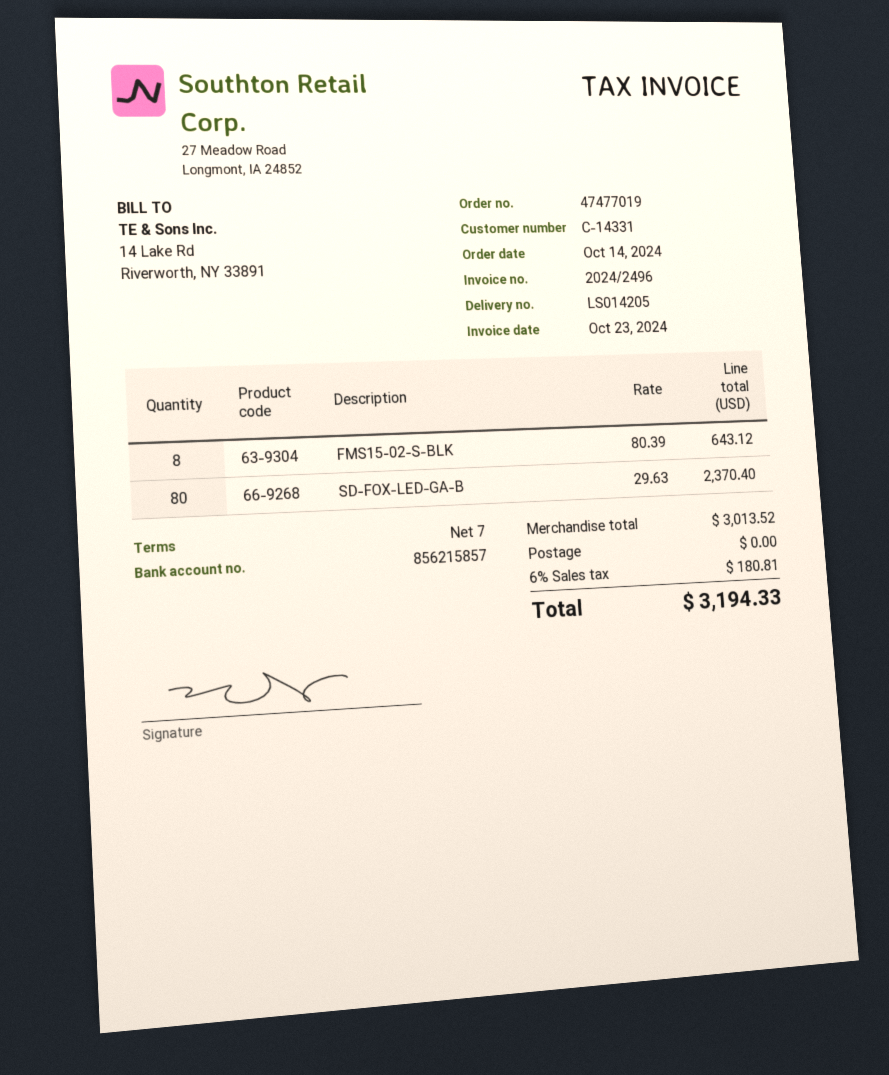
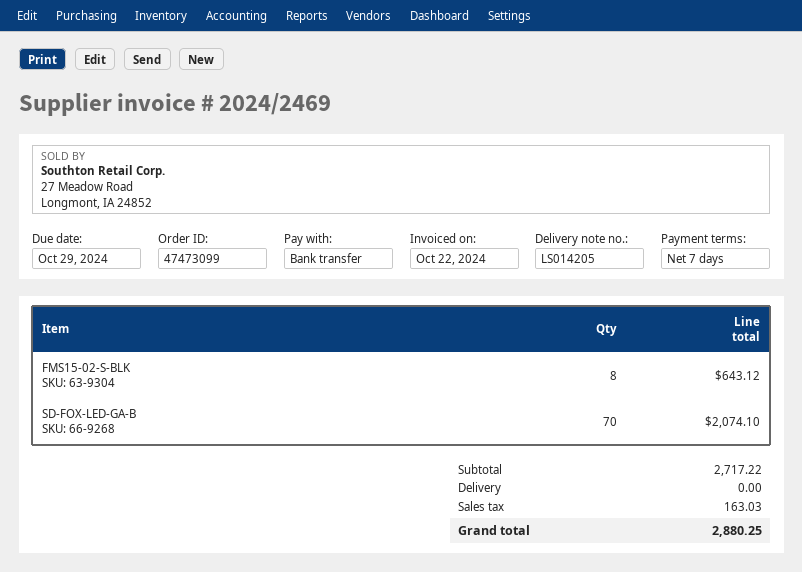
order number: 47477019 -> 47473099
invoice number: 2024/2496 -> 2024/2469
invoice date: 2024-10-23 -> 2024-10-22
SD-FOX-LED-GA-B: 80 for 2370.40 -> 70 for 2074.10
subtotal: 3013.52 -> 2717.22
tax: 180.81 -> 163.03
total: 3194.33 -> 2880.25

